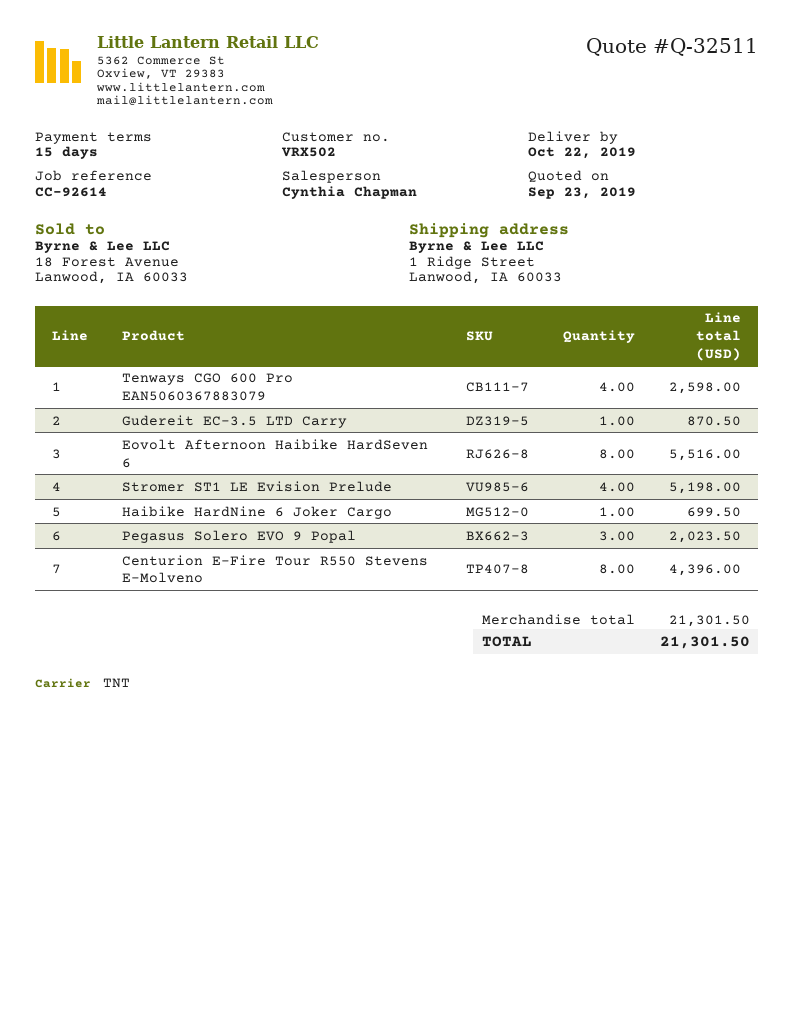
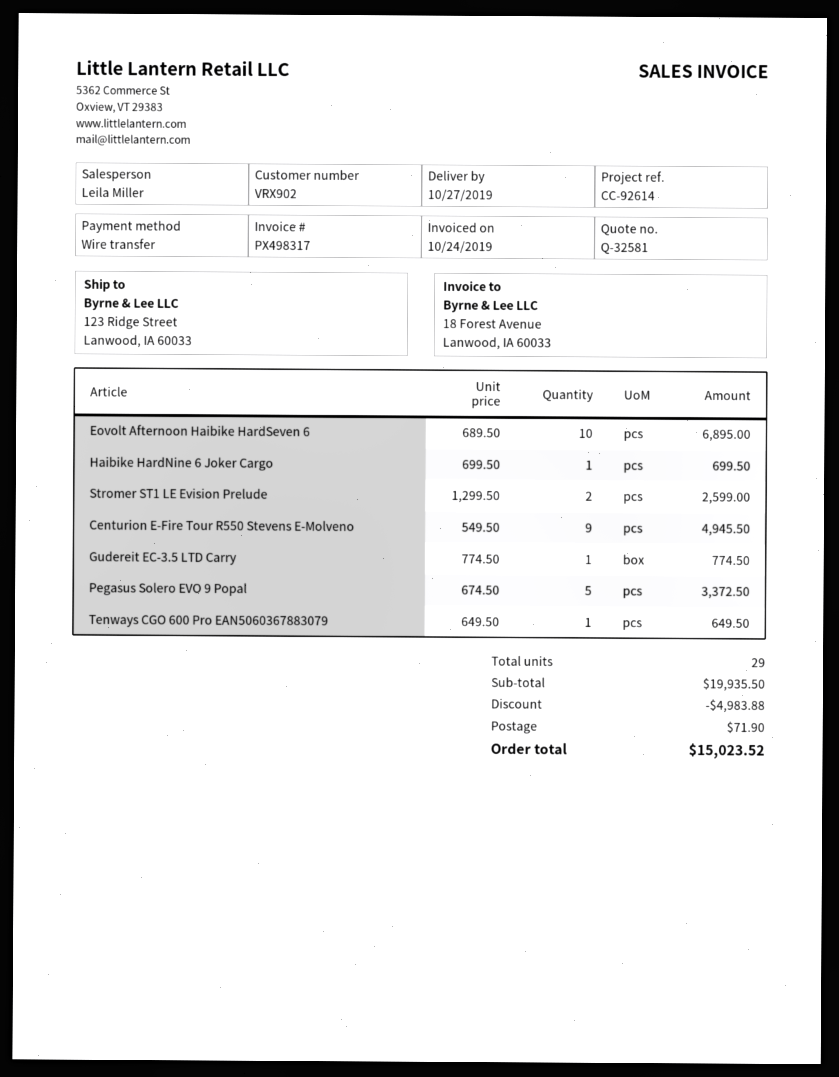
quote number: Q-32511 -> Q-32581
delivery date: 2019-10-22 -> 2019-10-27
customer number: VRX502 -> VRX902
sales rep: Cynthia Chapman -> Leila Miller
ship to: 1 Ridge Street, Lanwood, IA 60033 -> 123 Ridge Street, Lanwood, IA 60033
Tenways CGO 600 Pro EAN5060367883079: 4 for 2598.00 -> 1 for 649.50
Gudereit EC-3.5 LTD Carry: 1 for 870.50 -> 1 for 774.50
Eovolt Afternoon Haibike HardSeven 6: 8 for 5516.00 -> 10 for 6895.00
Stromer ST1 LE Evision Prelude: 4 for 5198.00 -> 2 for 2599.00
Pegasus Solero EVO 9 Popal: 3 for 2023.50 -> 5 for 3372.50
Centurion E-Fire Tour R550 Stevens E-Molveno: 8 for 4396.00 -> 9 for 4945.50
subtotal: 21301.50 -> 19935.50
discount: none -> 4983.88
shipping: none -> 71.90
total: 21301.50 -> 15023.52

